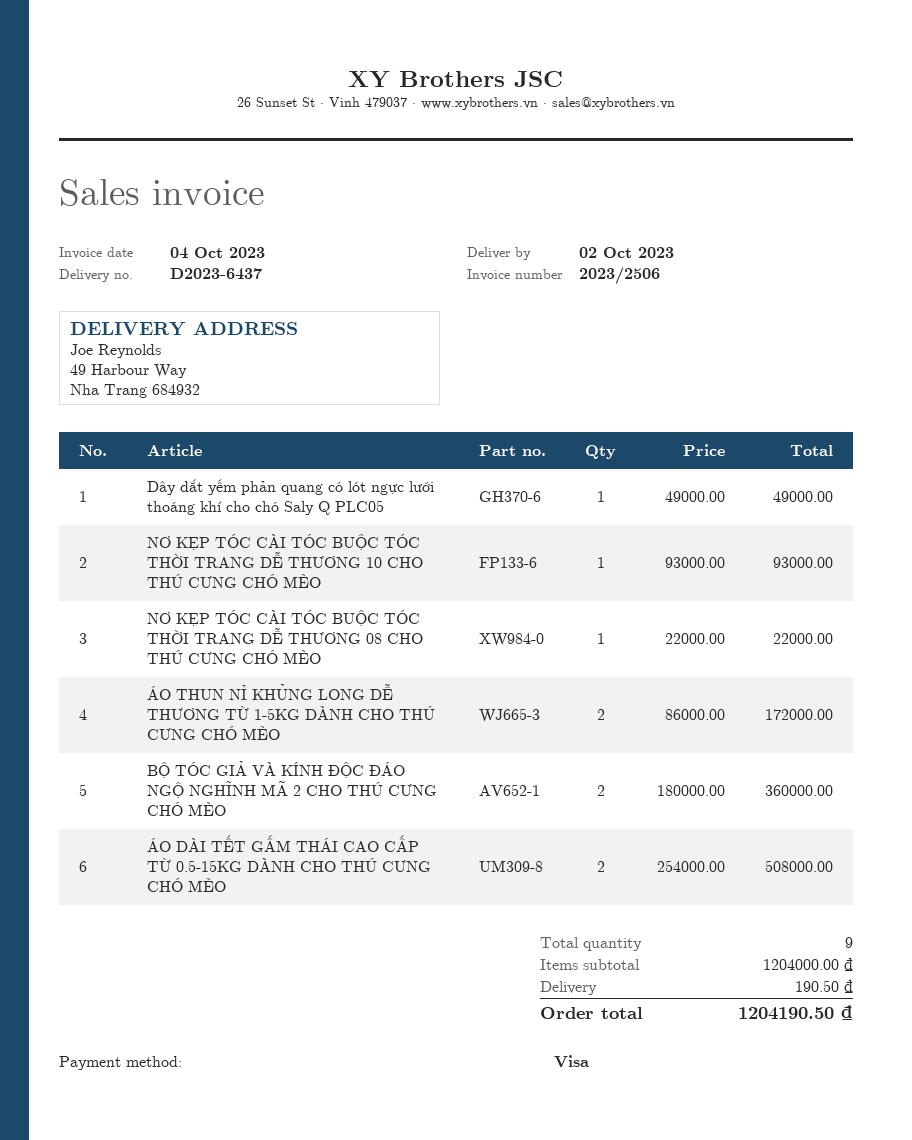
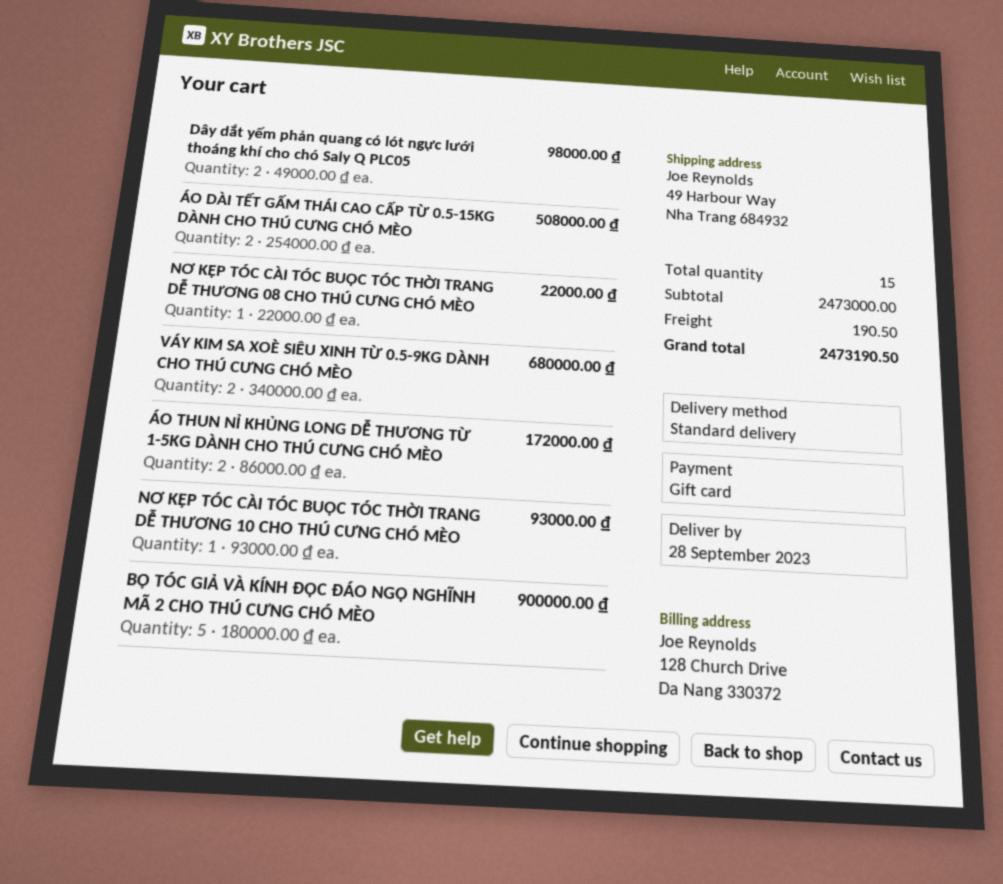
delivery date: 2023-10-02 -> 2023-09-28
payment method: Visa -> gift card
Dây dắt yếm phản quang có lót ngực lưới thoáng khí cho chó Saly Q PLC05: 1 x 49000.00 = 49000.00 -> 2 x 49000.00 = 98000.00
BỘ TÓC GIẢ VÀ KÍNH ĐỘC ĐÁO NGỘ NGHĨNH MÃ 2 CHO THÚ CƯNG CHÓ MÈO: 2 x 180000.00 = 360000.00 -> 5 x 180000.00 = 900000.00
VÁY KIM SA XOÈ SIÊU XINH TỪ 0.5-9KG DÀNH CHO THÚ CƯNG CHÓ MÈO: none -> 2 x 340000.00 = 680000.00
total quantity: 9 -> 15
subtotal: 1204000.00 -> 2473000.00
total: 1204190.50 -> 2473190.50

